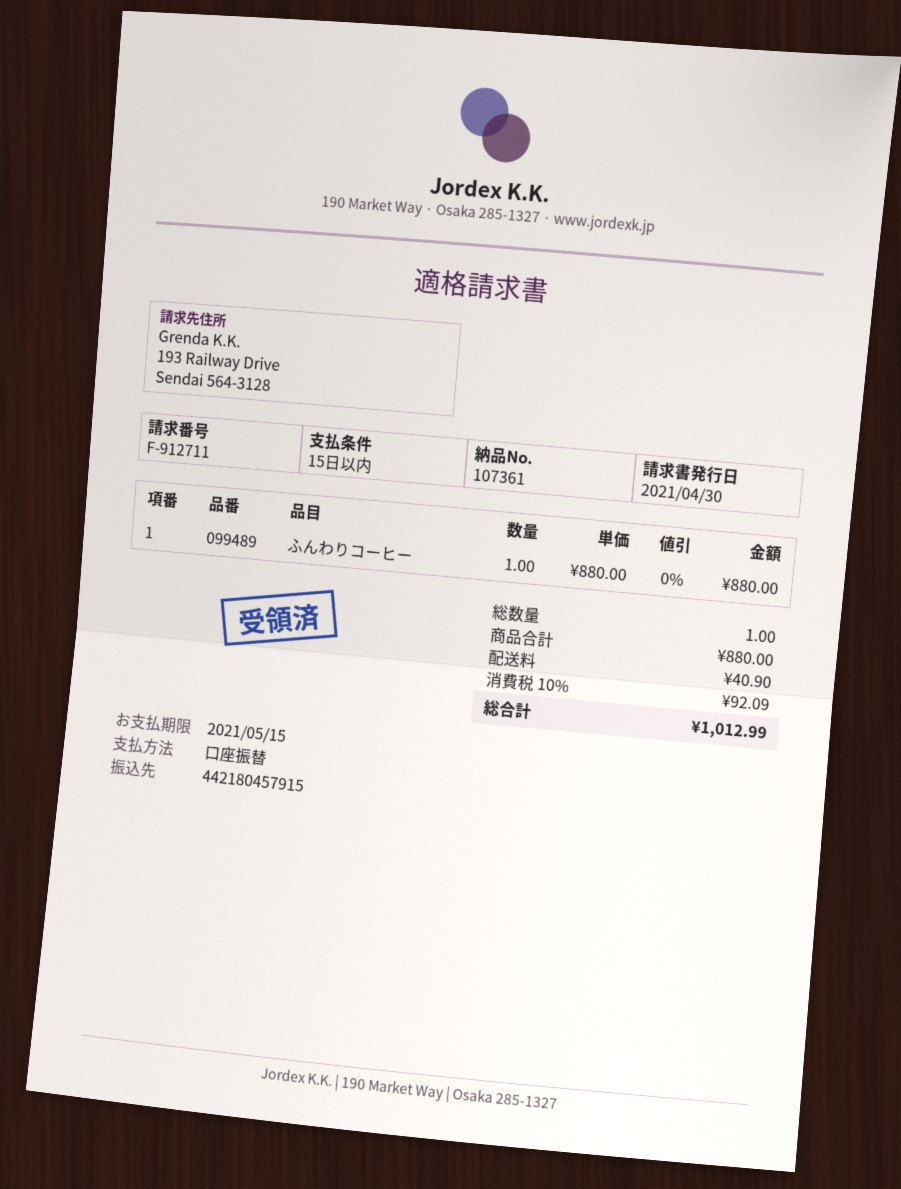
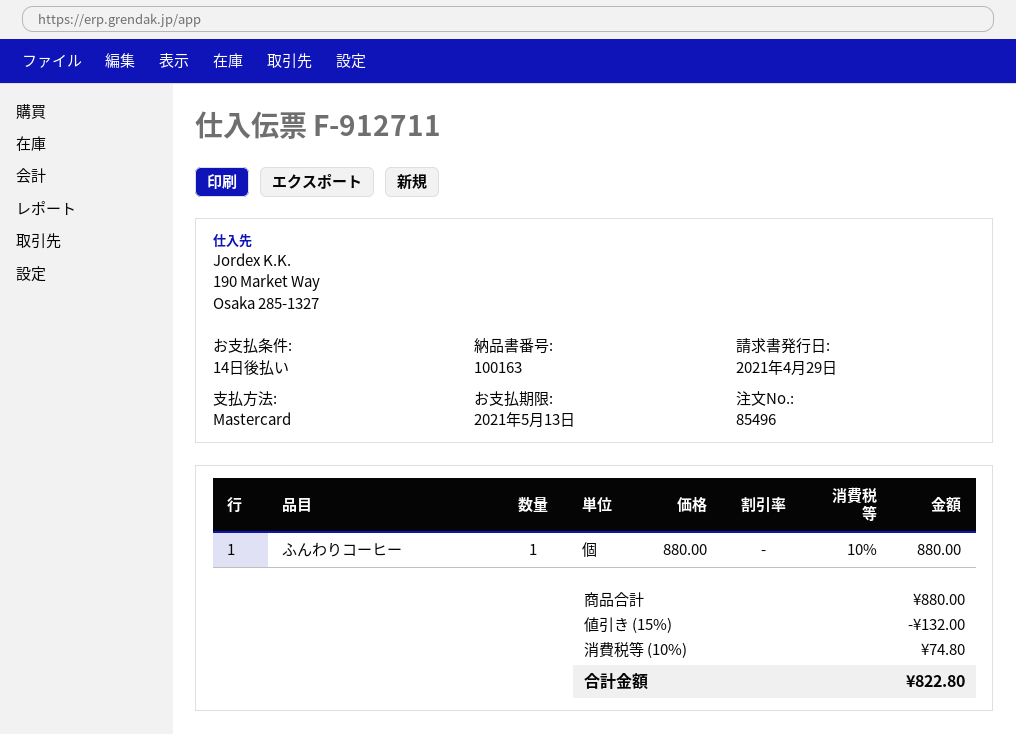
delivery note number: 107361 -> 100163
invoice date: 2021-04-30 -> 2021-04-29
payment terms: 15 days -> 14 days
due date: 2021-05-15 -> 2021-05-13
payment method: direct debit -> Mastercard
discount: none -> 15% = 132.00
shipping: 40.90 -> none
tax: 10% = 92.09 -> 10% = 74.80
total: 1012.99 -> 822.80

